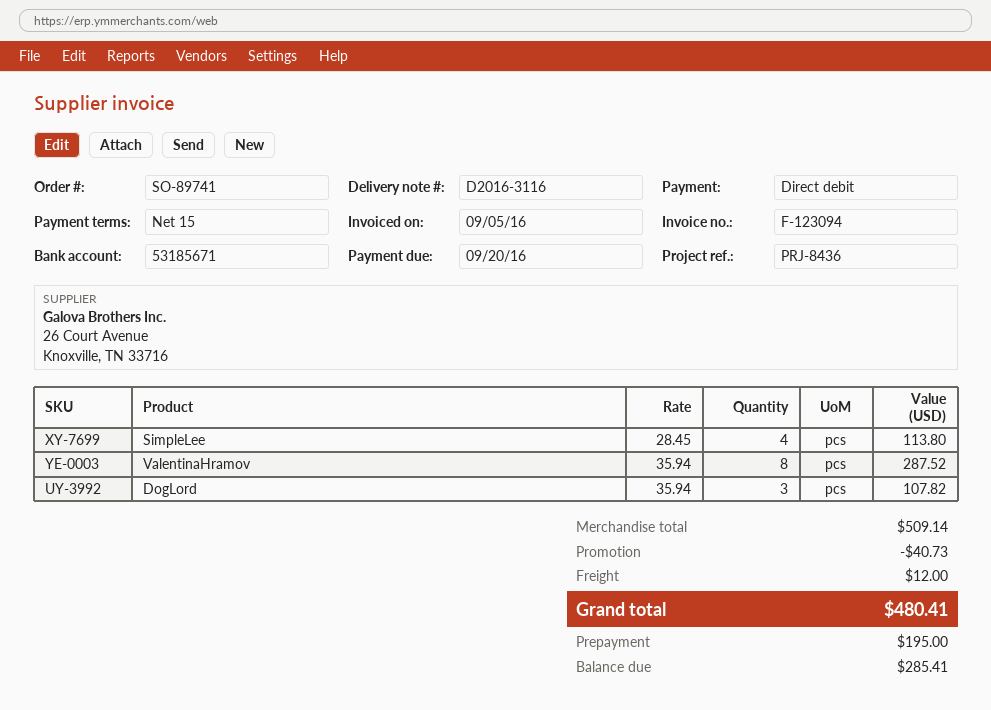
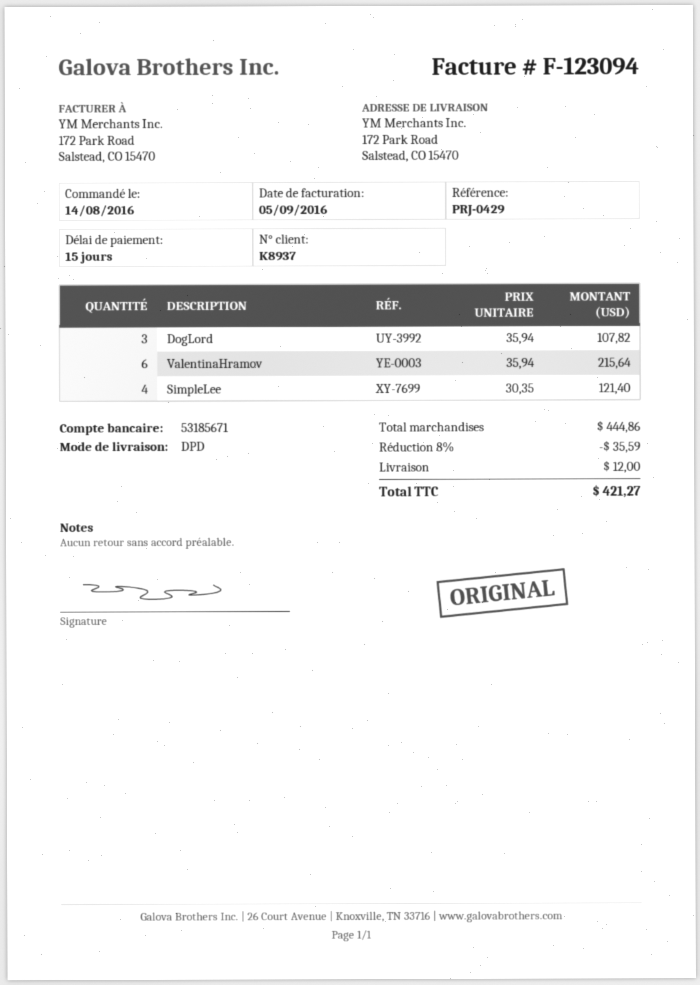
reference: PRJ-8436 -> PRJ-0429
SimpleLee: 4 x 28.45 = 113.80 -> 4 x 30.35 = 121.40
ValentinaHramov: 8 x 35.94 = 287.52 -> 6 x 35.94 = 215.64
subtotal: 509.14 -> 444.86
discount: 40.73 -> 35.59
total: 480.41 -> 421.27

